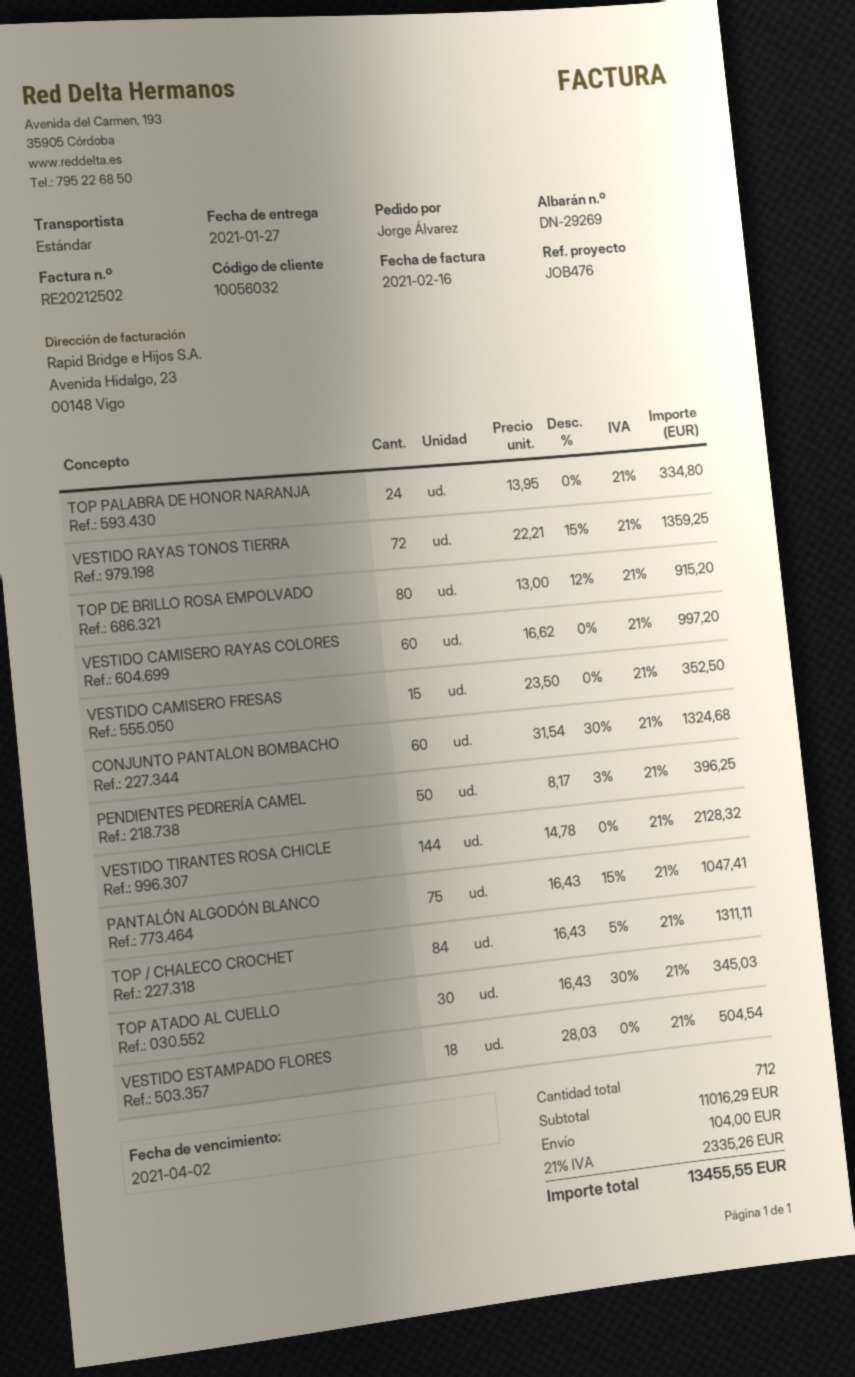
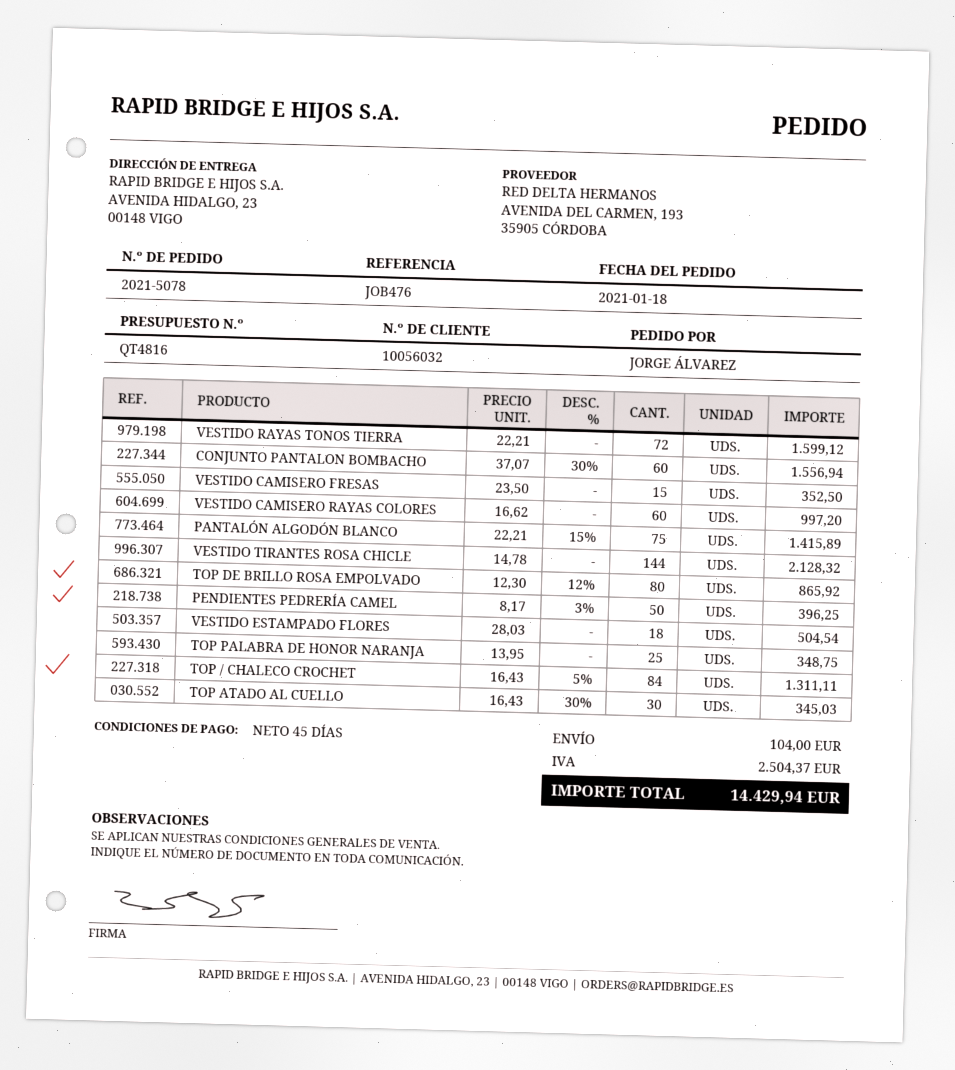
TOP PALABRA DE HONOR NARANJA: 24 x 13.95 = 334.80 -> 25 x 13.95 = 348.75
VESTIDO RAYAS TONOS TIERRA: 72 x 22.21 - 15% = 1359.25 -> 72 x 22.21 = 1599.12
TOP DE BRILLO ROSA EMPOLVADO: 80 x 13.00 - 12% = 915.20 -> 80 x 12.30 - 12% = 865.92
CONJUNTO PANTALON BOMBACHO: 60 x 31.54 - 30% = 1324.68 -> 60 x 37.07 - 30% = 1556.94
PANTALÓN ALGODÓN BLANCO: 75 x 16.43 - 15% = 1047.41 -> 75 x 22.21 - 15% = 1415.89
tax: 2335.26 -> 2504.37
total: 13455.55 -> 14429.94

